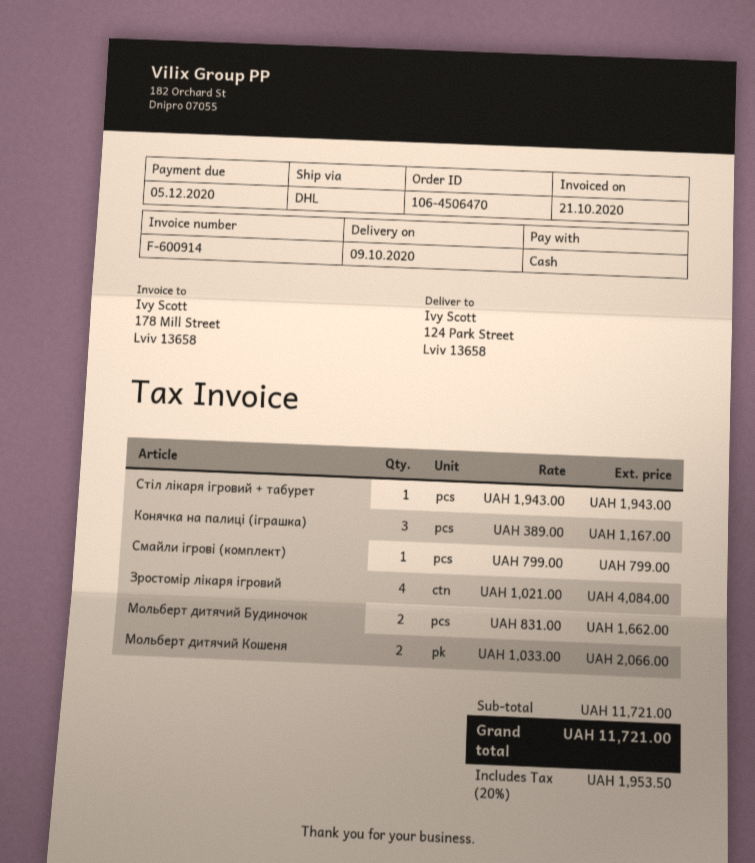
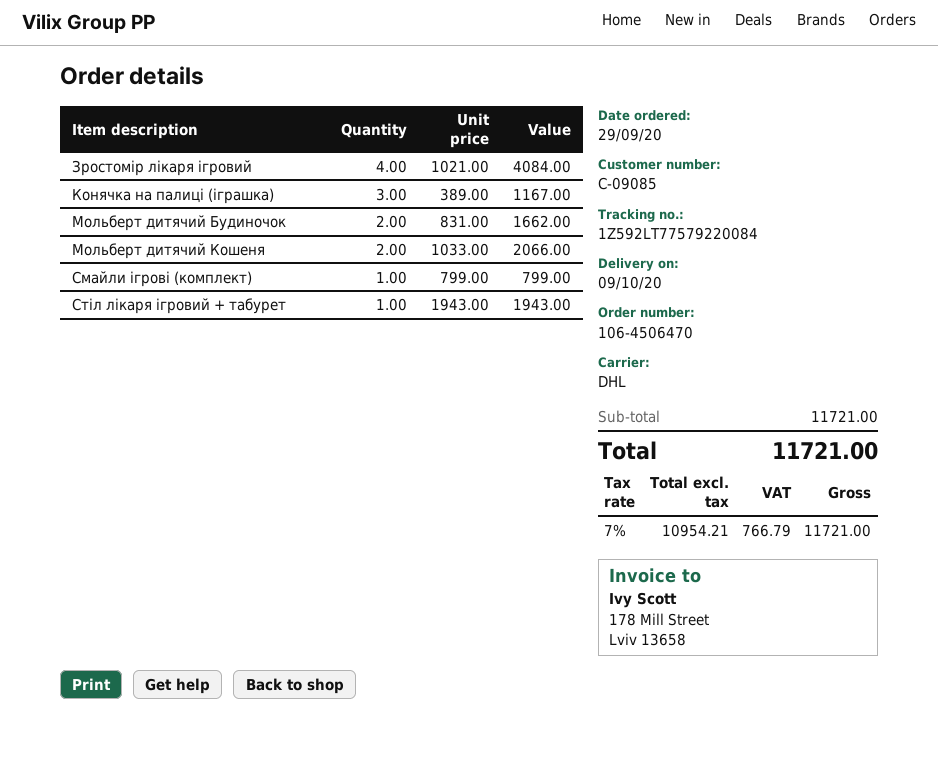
tax: 20% = 1953.50 -> 7% = 766.79

